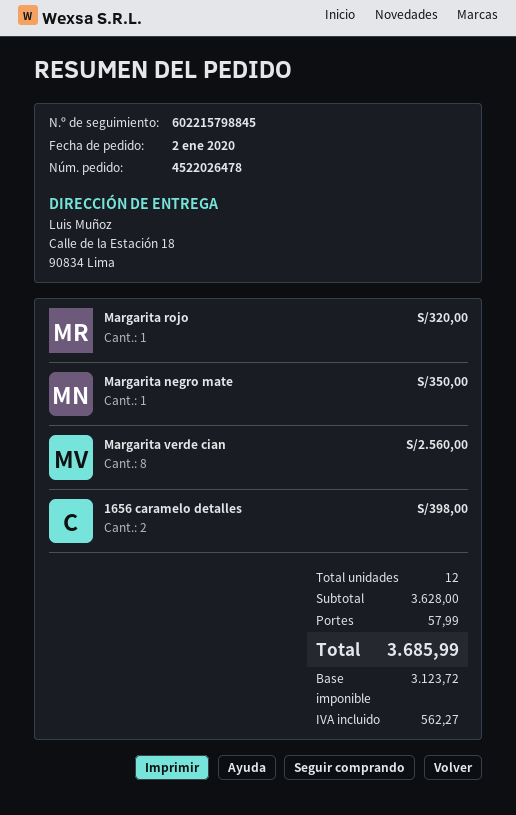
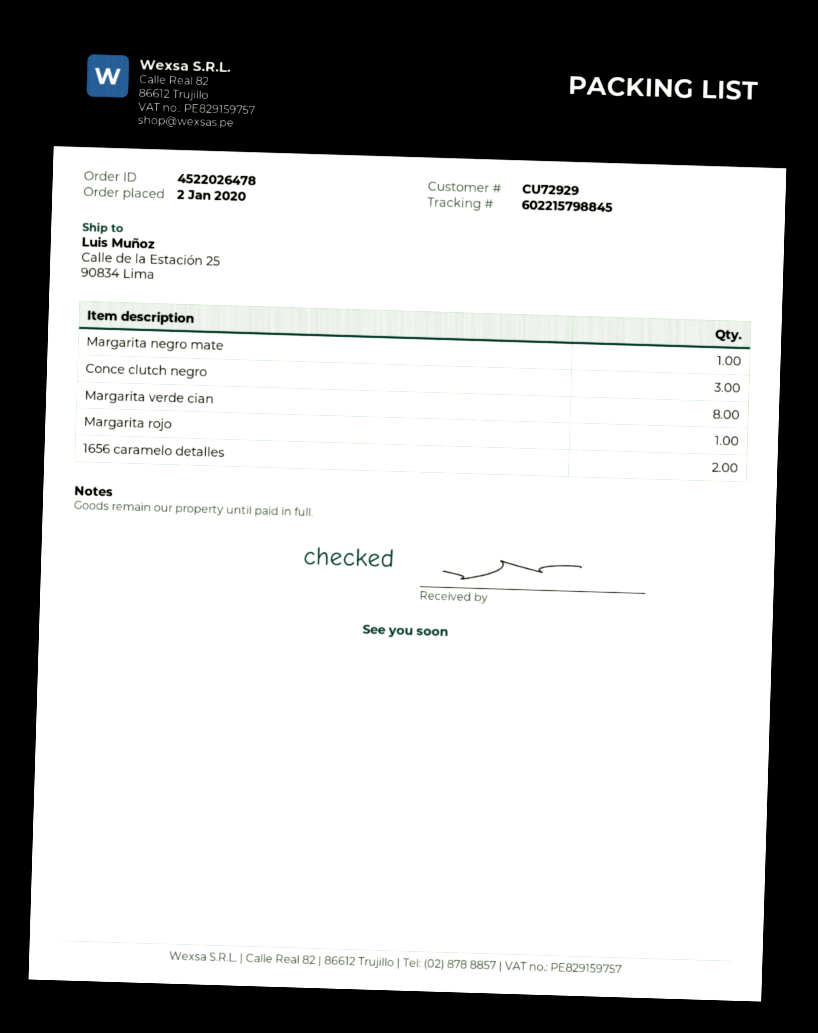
ship to: Calle de la Estación 18, 90834 Lima -> Calle de la Estación 25, 90834 Lima
Conce clutch negro: none -> 3

